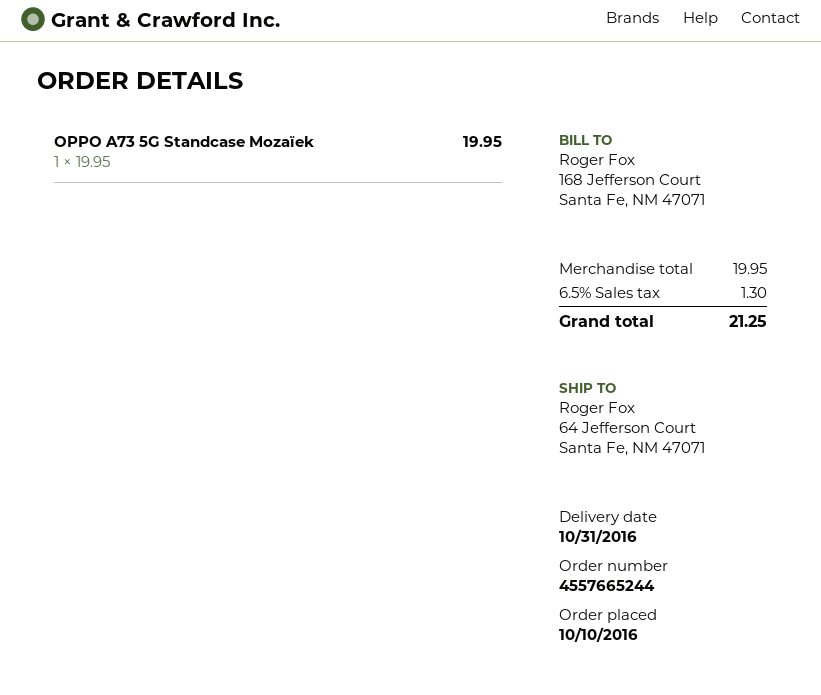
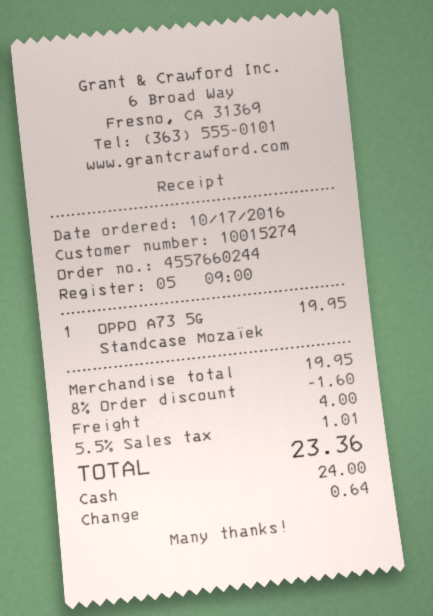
order number: 4557665244 -> 4557660244
order date: 2016-10-10 -> 2016-10-17
discount: none -> 8% = 1.60
shipping: none -> 4.00
tax: 6.5% = 1.30 -> 5.5% = 1.01
total: 21.25 -> 23.36

